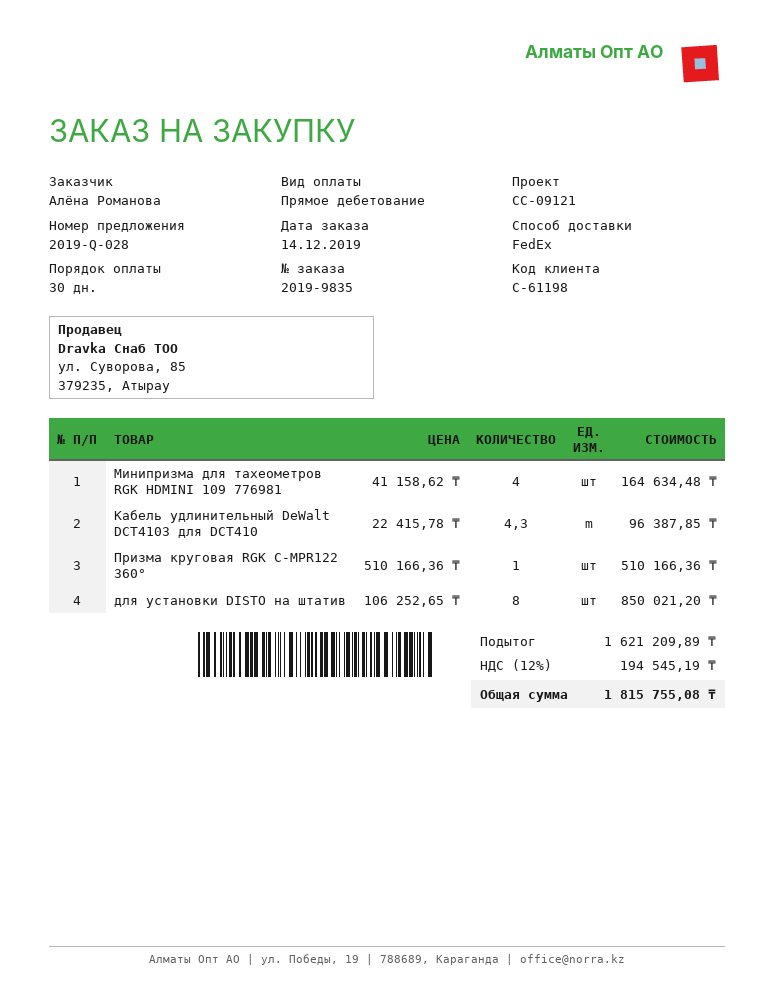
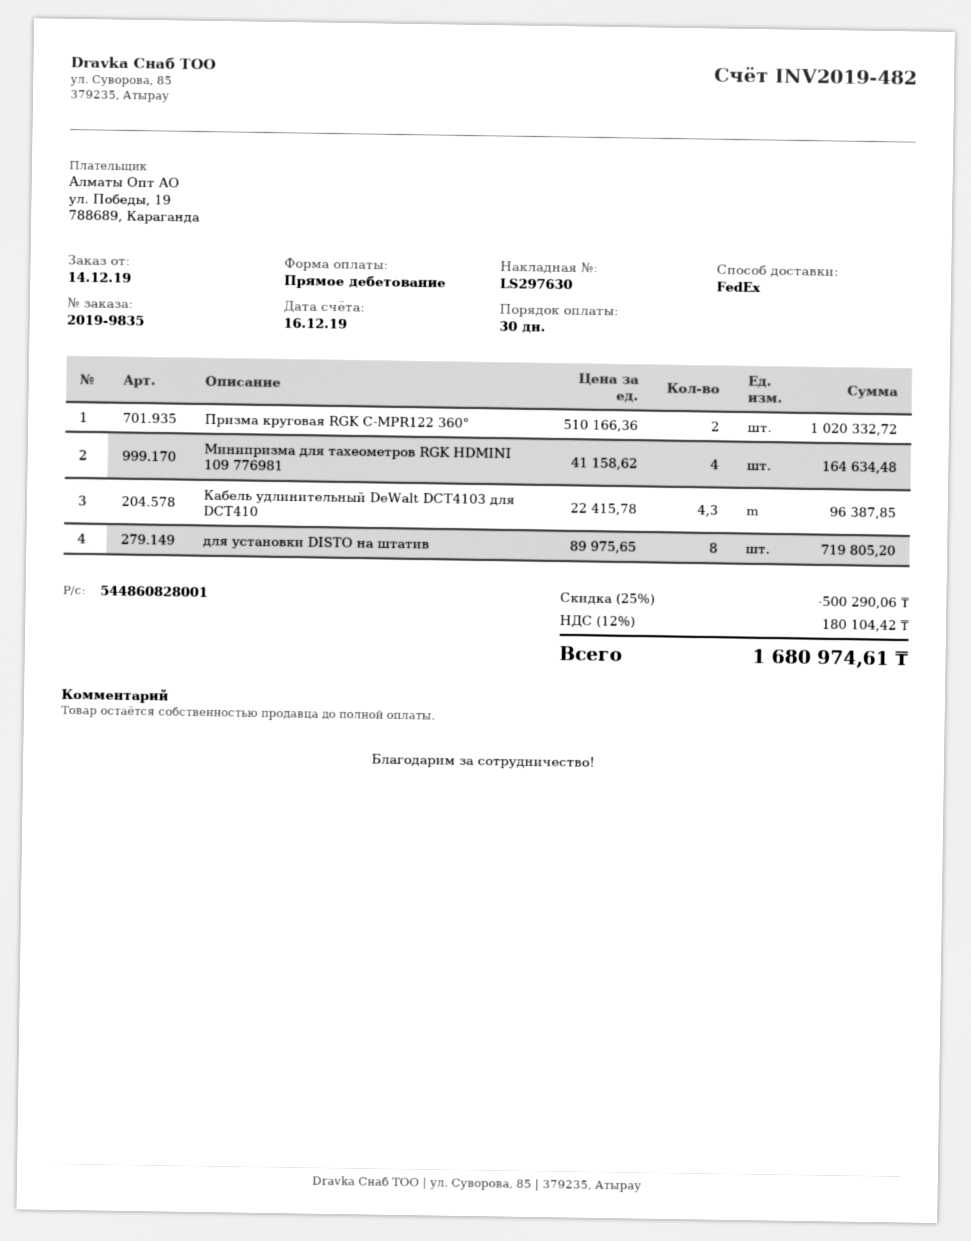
Призма круговая RGK C-MPR122 360°: 1 x 510166.36 = 510166.36 -> 2 x 510166.36 = 1020332.72
для установки DISTO на штатив: 8 x 106252.65 = 850021.20 -> 8 x 89975.65 = 719805.20
discount: none -> 25% = 500290.06
tax: 12% = 194545.19 -> 12% = 180104.42
total: 1815755.08 -> 1680974.61

